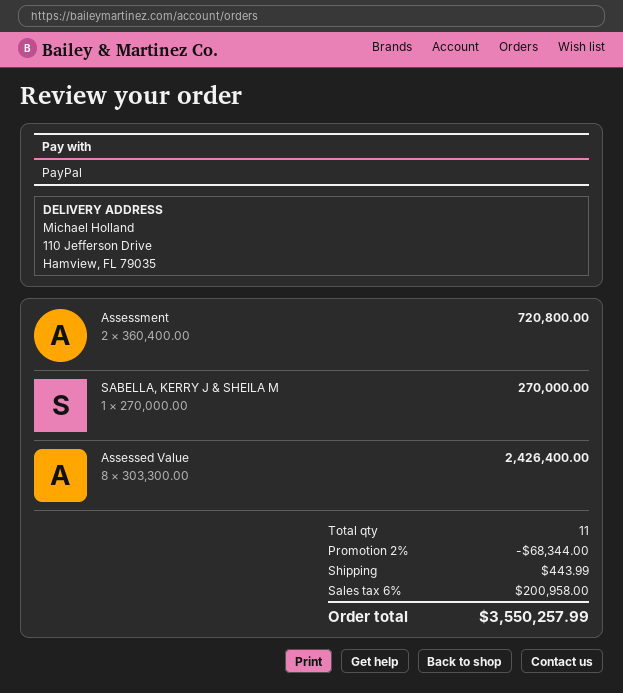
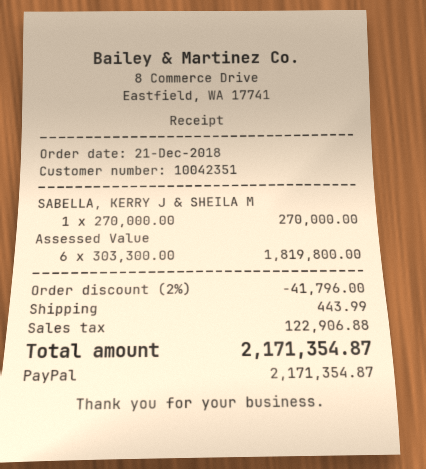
Assessment: 2 x 360400.00 = 720800.00 -> none
Assessed Value: 8 x 303300.00 = 2426400.00 -> 6 x 303300.00 = 1819800.00
discount: 2% = 68344.00 -> 2% = 41796.00
tax: 200958.00 -> 122906.88
total: 3550257.99 -> 2171354.87

